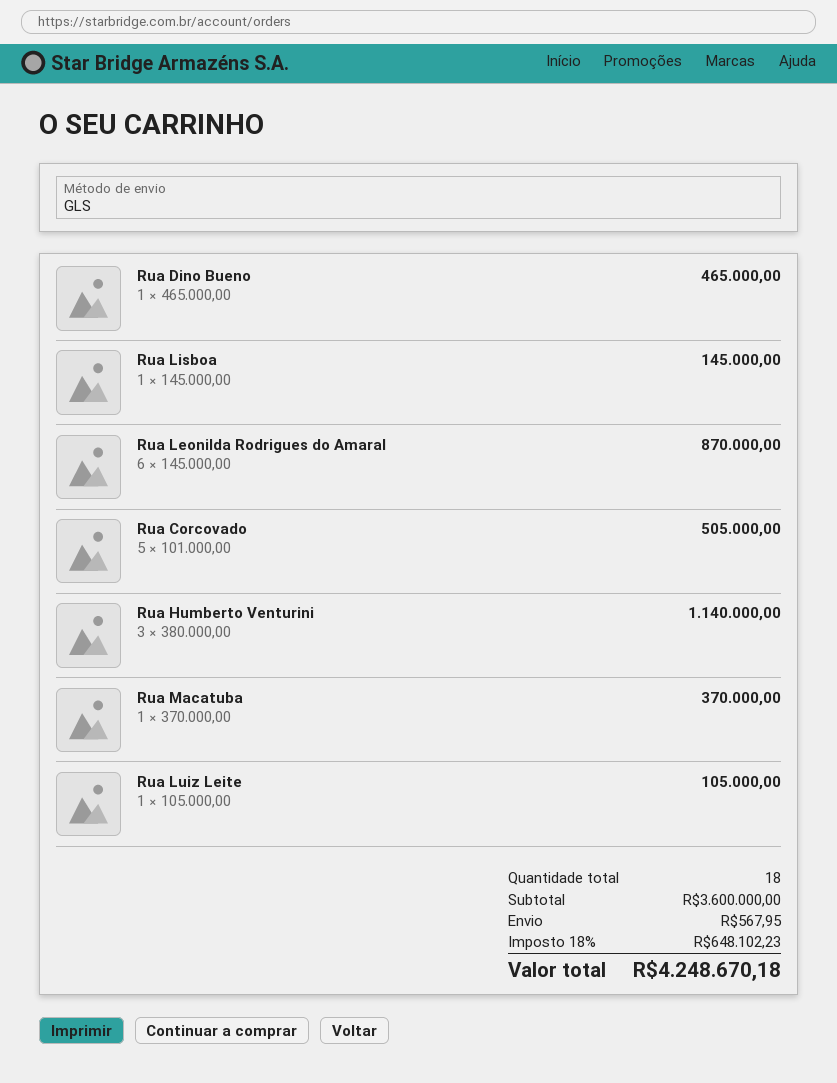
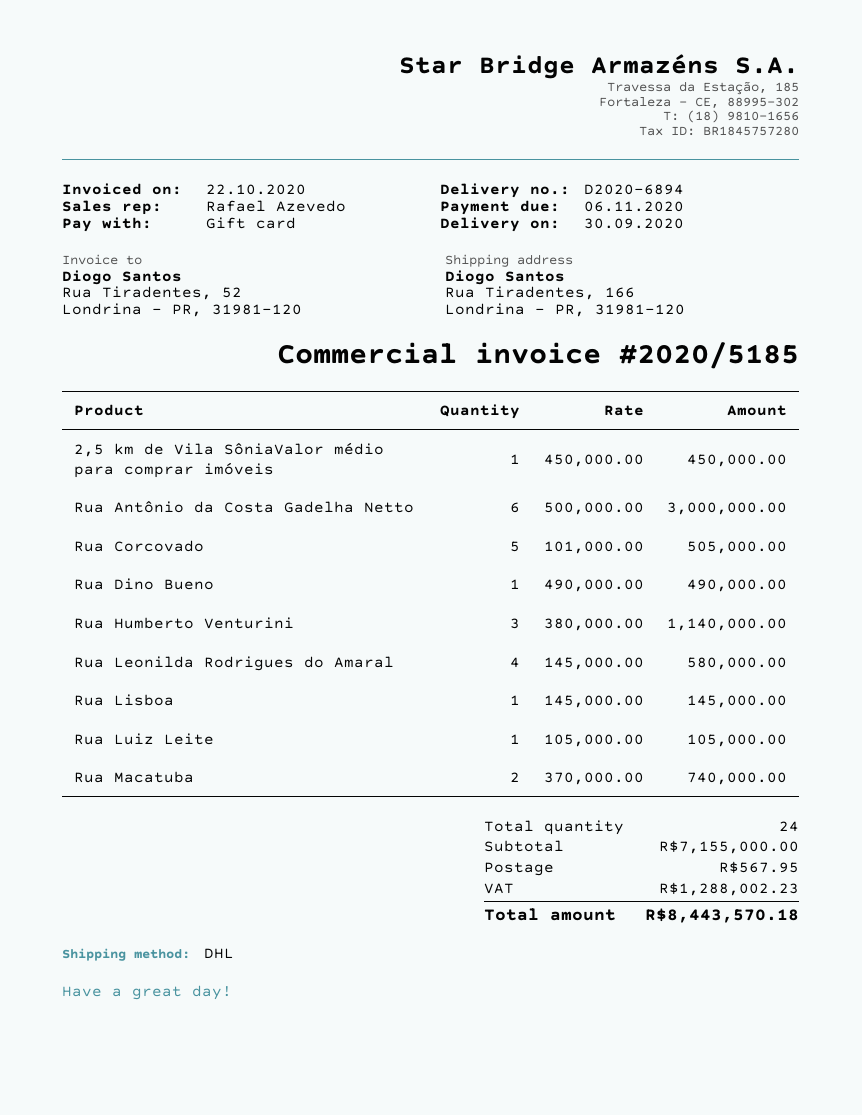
shipping method: GLS -> DHL
Rua Dino Bueno: 1 x 465000.00 = 465000.00 -> 1 x 490000.00 = 490000.00
Rua Leonilda Rodrigues do Amaral: 6 x 145000.00 = 870000.00 -> 4 x 145000.00 = 580000.00
Rua Macatuba: 1 x 370000.00 = 370000.00 -> 2 x 370000.00 = 740000.00
2,5 km de Vila SôniaValor médio para comprar imóveis: none -> 1 x 450000.00 = 450000.00
Rua Antônio da Costa Gadelha Netto: none -> 6 x 500000.00 = 3000000.00
total quantity: 18 -> 24
subtotal: 3600000.00 -> 7155000.00
tax: 648102.23 -> 1288002.23
total: 4248670.18 -> 8443570.18

